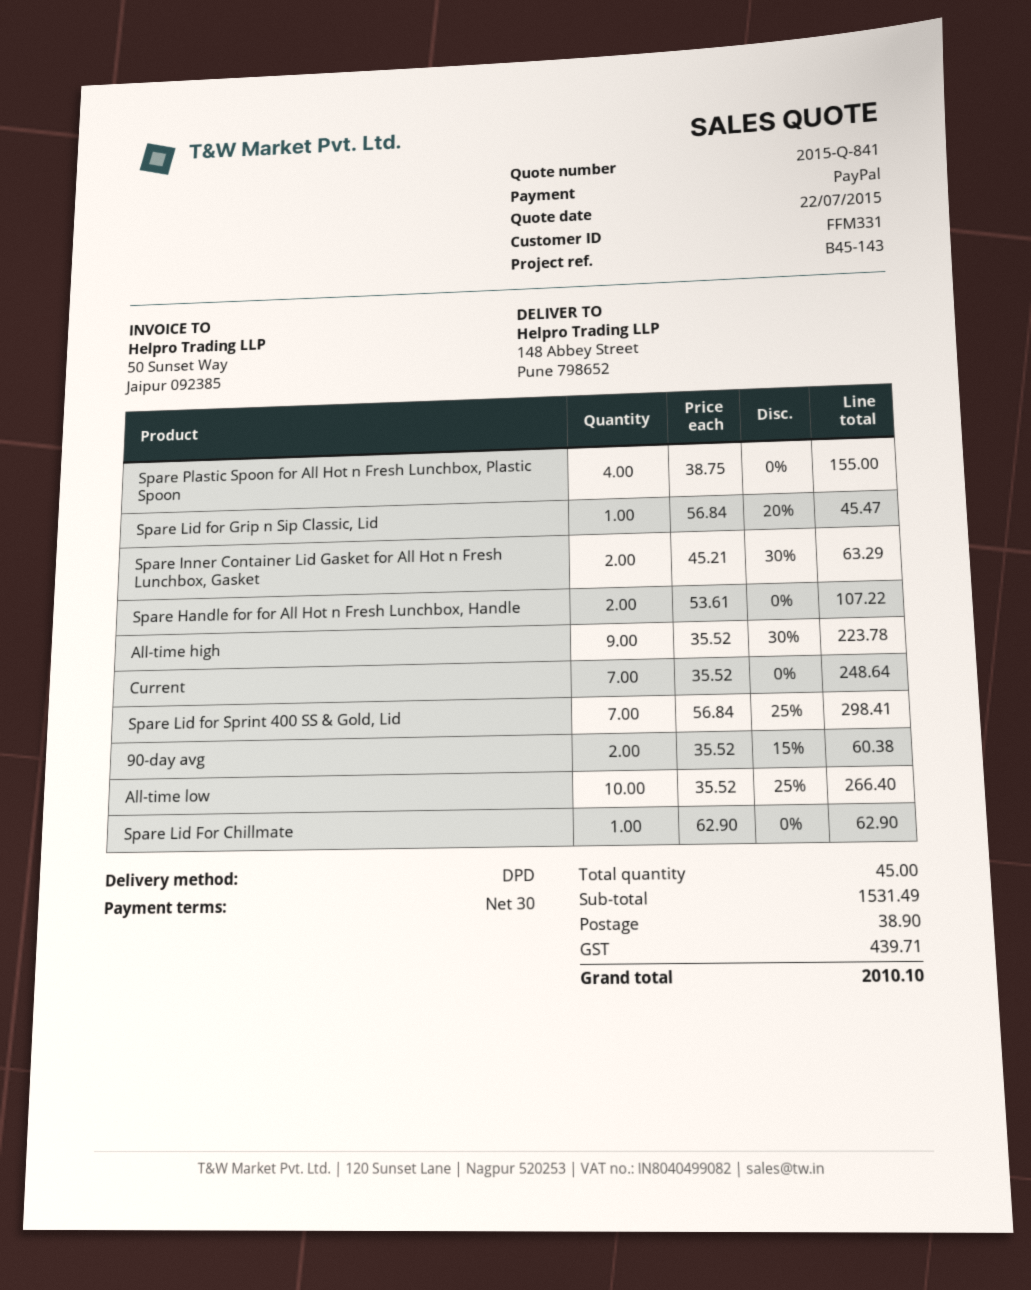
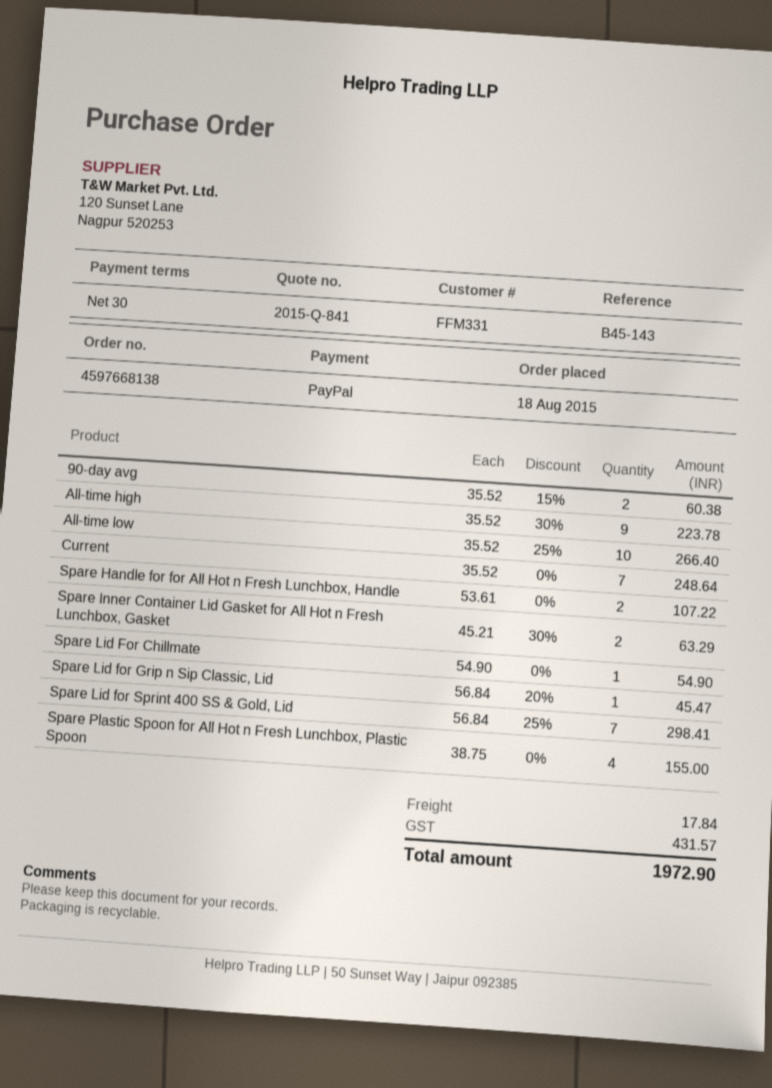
Spare Lid For Chillmate: 1 x 62.90 = 62.90 -> 1 x 54.90 = 54.90
shipping: 38.90 -> 17.84
tax: 439.71 -> 431.57
total: 2010.10 -> 1972.90

